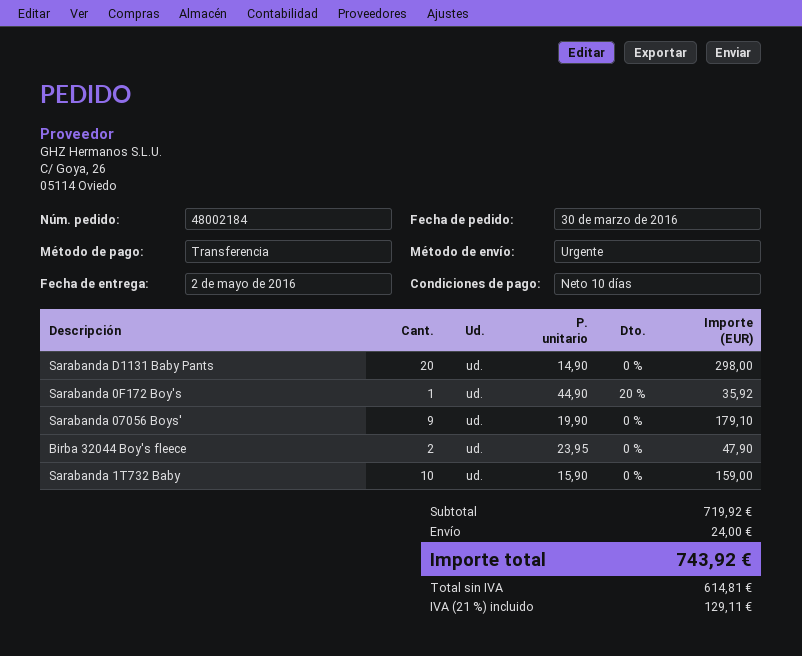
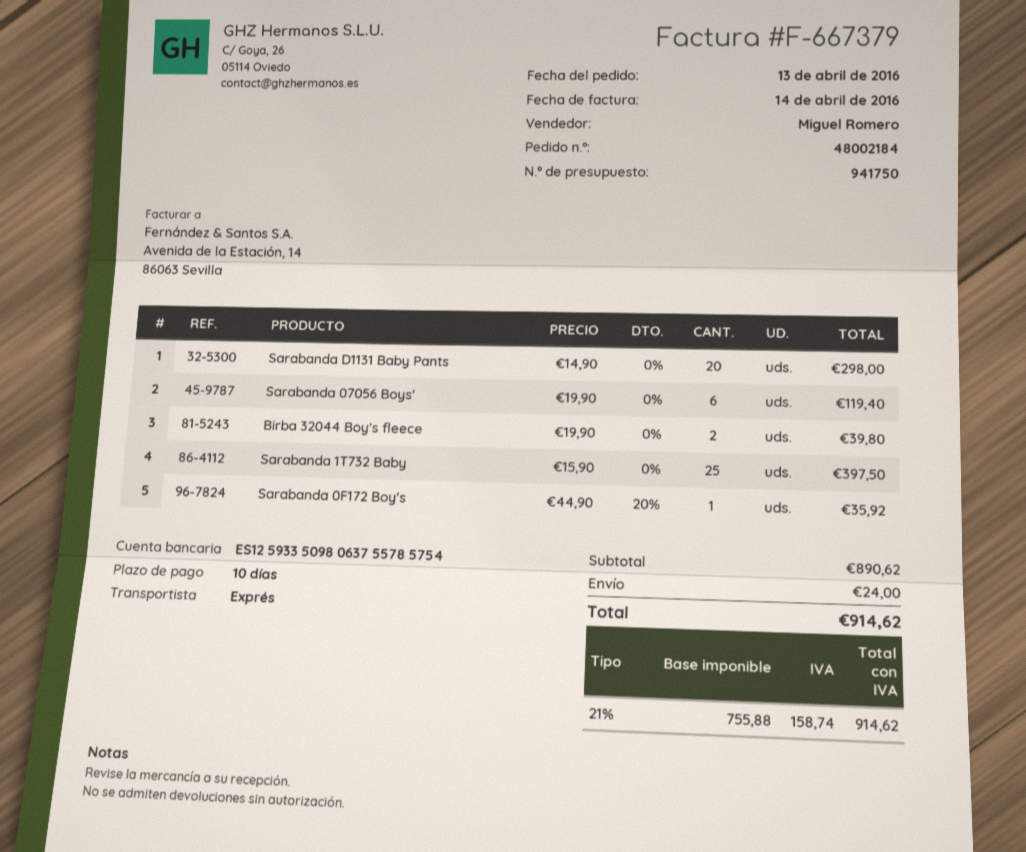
order date: 2016-03-30 -> 2016-04-13
Sarabanda 07056 Boys': 9 x 19.90 = 179.10 -> 6 x 19.90 = 119.40
Birba 32044 Boy's fleece: 2 x 23.95 = 47.90 -> 2 x 19.90 = 39.80
Sarabanda 1T732 Baby: 10 x 15.90 = 159.00 -> 25 x 15.90 = 397.50
subtotal: 719.92 -> 890.62
net: 614.81 -> 755.88
tax: 21% = 129.11 -> 21% = 158.74
total: 743.92 -> 914.62

